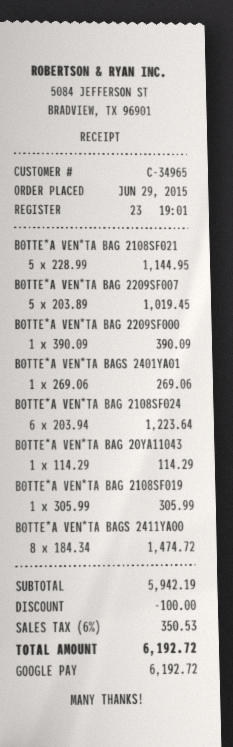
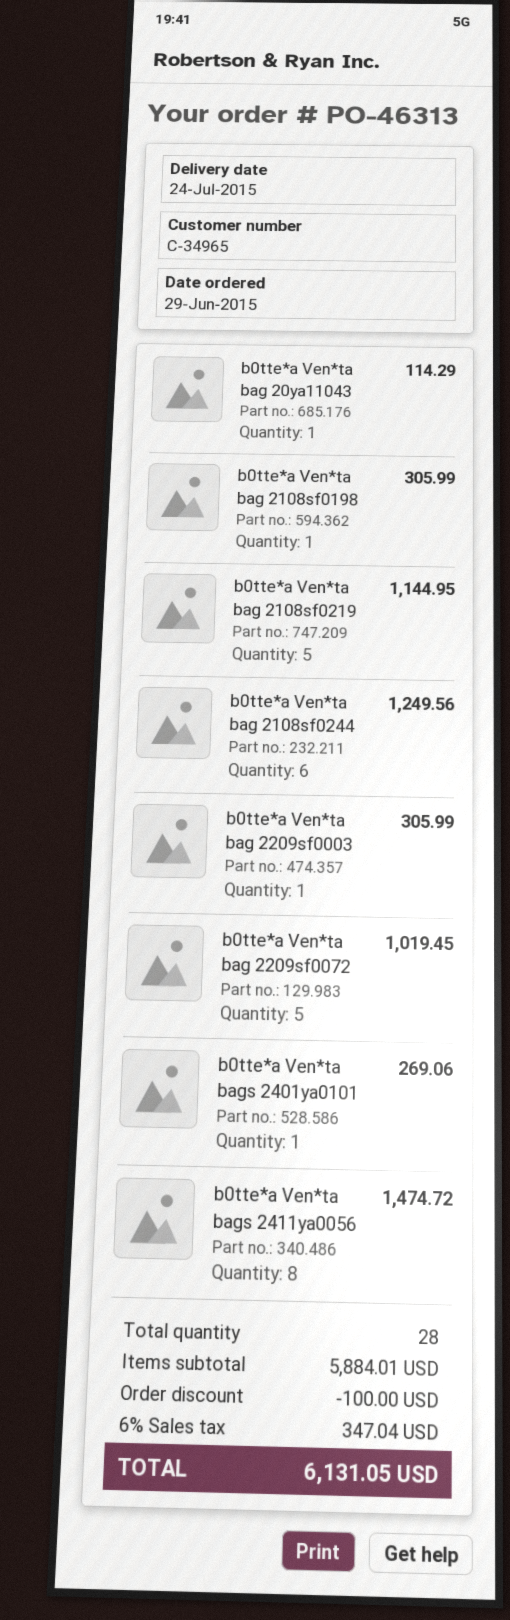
B0TTE*A VEN*TA BAG 2209SF000: 1 for 390.09 -> 1 for 305.99
B0TTE*A VEN*TA BAG 2108SF024: 6 for 1223.64 -> 6 for 1249.56
subtotal: 5942.19 -> 5884.01
tax: 6% = 350.53 -> 6% = 347.04
total: 6192.72 -> 6131.05

